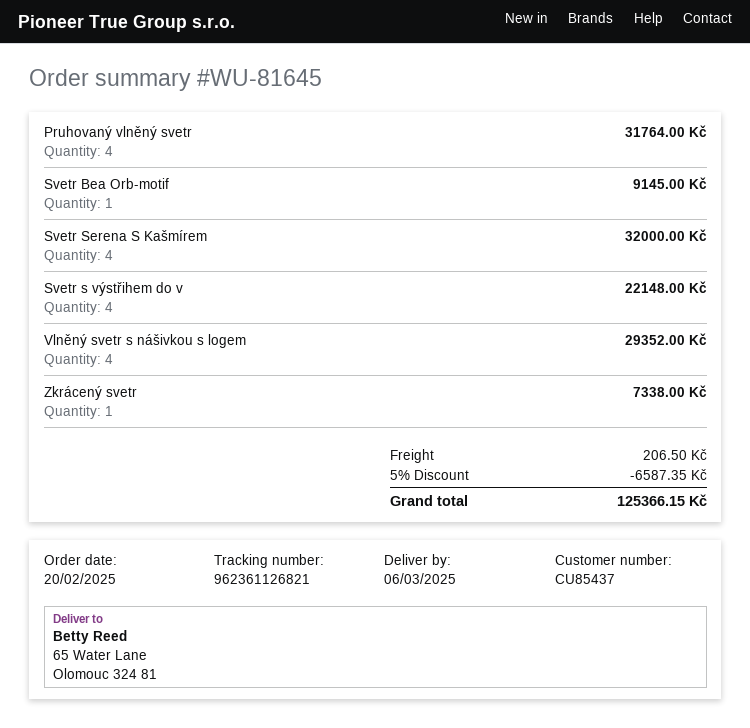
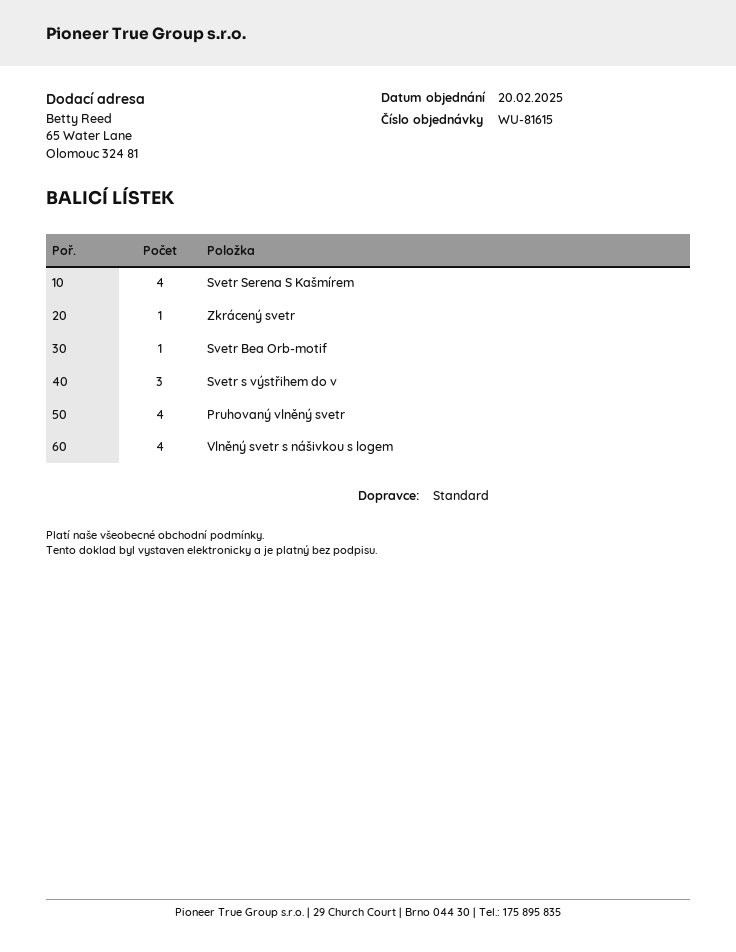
order number: WU-81645 -> WU-81615
Svetr s výstřihem do v: 4 -> 3

